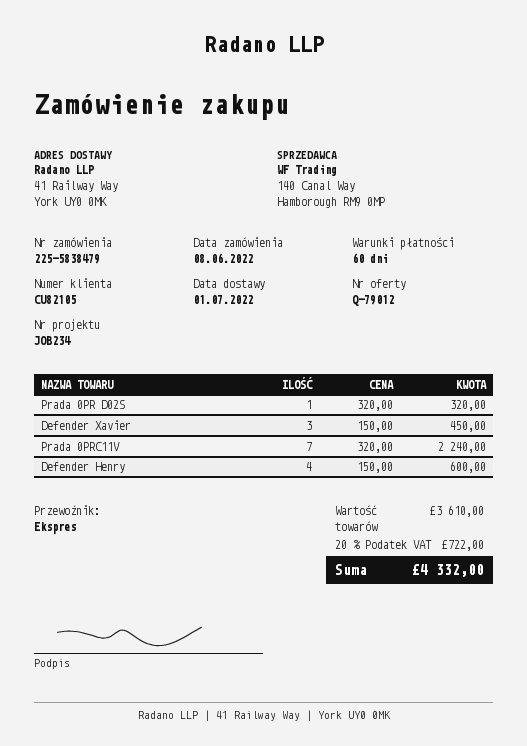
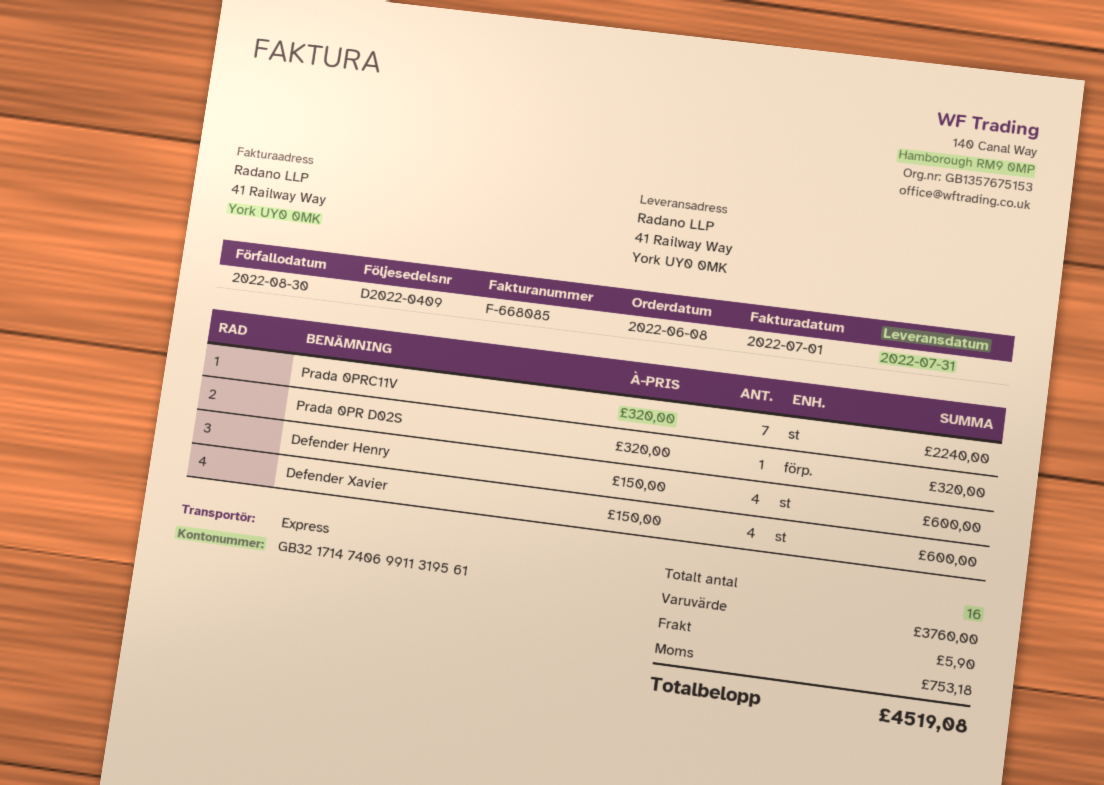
delivery date: 2022-07-01 -> 2022-07-31
Defender Xavier: 3 x 150.00 = 450.00 -> 4 x 150.00 = 600.00
subtotal: 3610.00 -> 3760.00
shipping: none -> 5.90
tax: 722.00 -> 753.18
total: 4332.00 -> 4519.08

